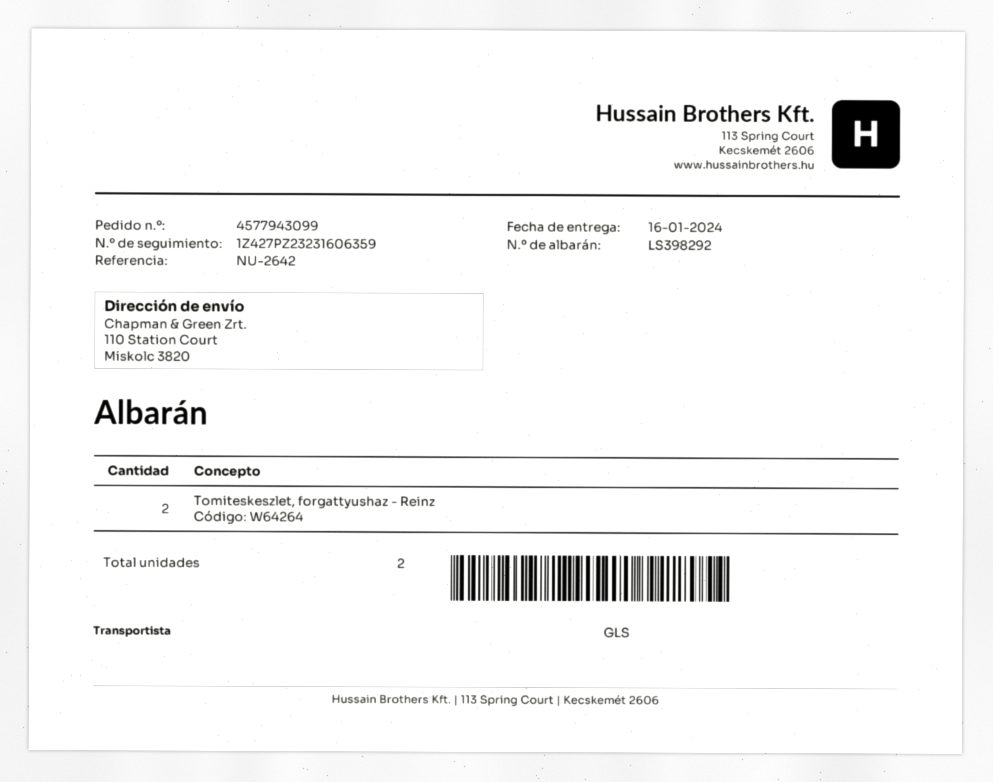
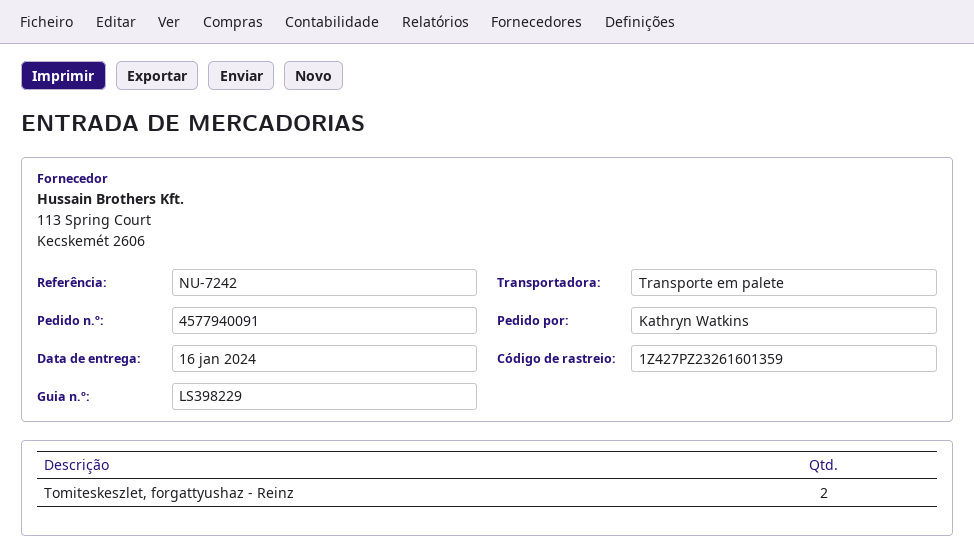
order number: 4577943099 -> 4577940091
delivery note number: LS398292 -> LS398229
reference: NU-2642 -> NU-7242
shipping method: GLS -> pallet freight
tracking number: 1Z427PZ23231606359 -> 1Z427PZ23261601359

